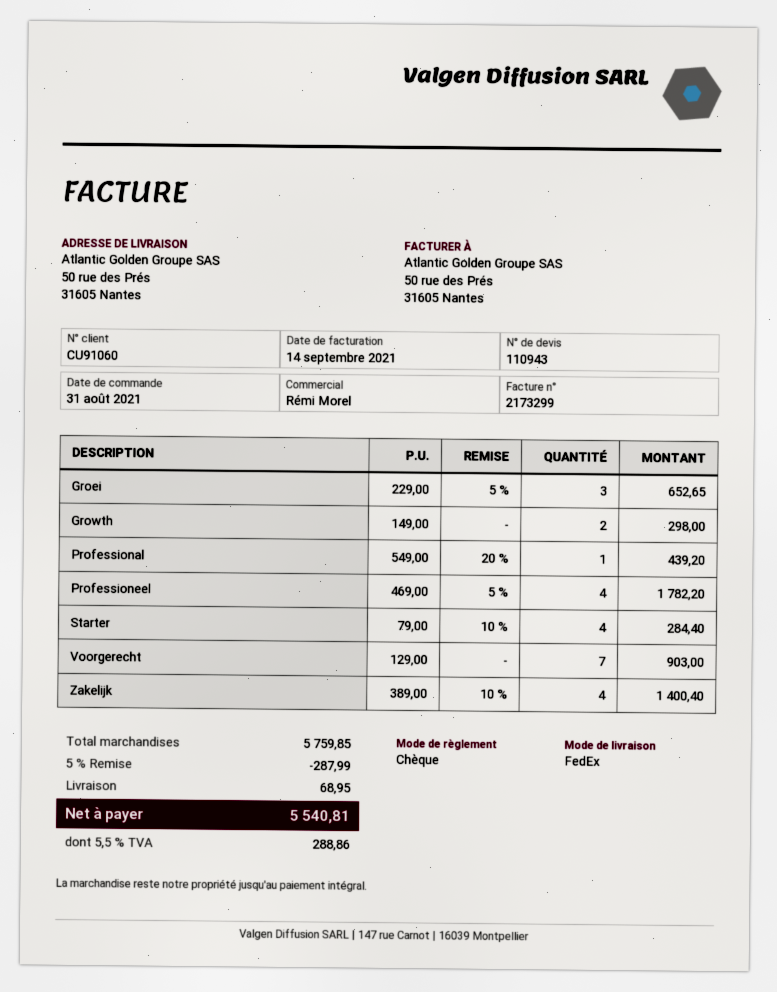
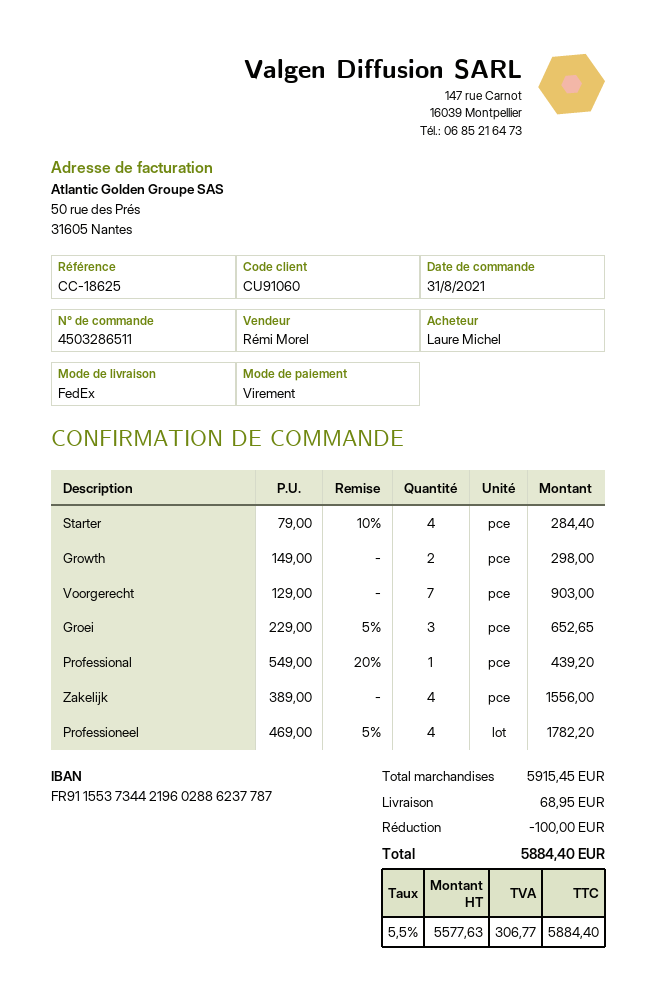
payment method: cheque -> bank transfer
Zakelijk: 4 x 389.00 - 10% = 1400.40 -> 4 x 389.00 = 1556.00
subtotal: 5759.85 -> 5915.45
discount: 287.99 -> 100.00
tax: 5.5% = 288.86 -> 5.5% = 306.77
total: 5540.81 -> 5884.40

